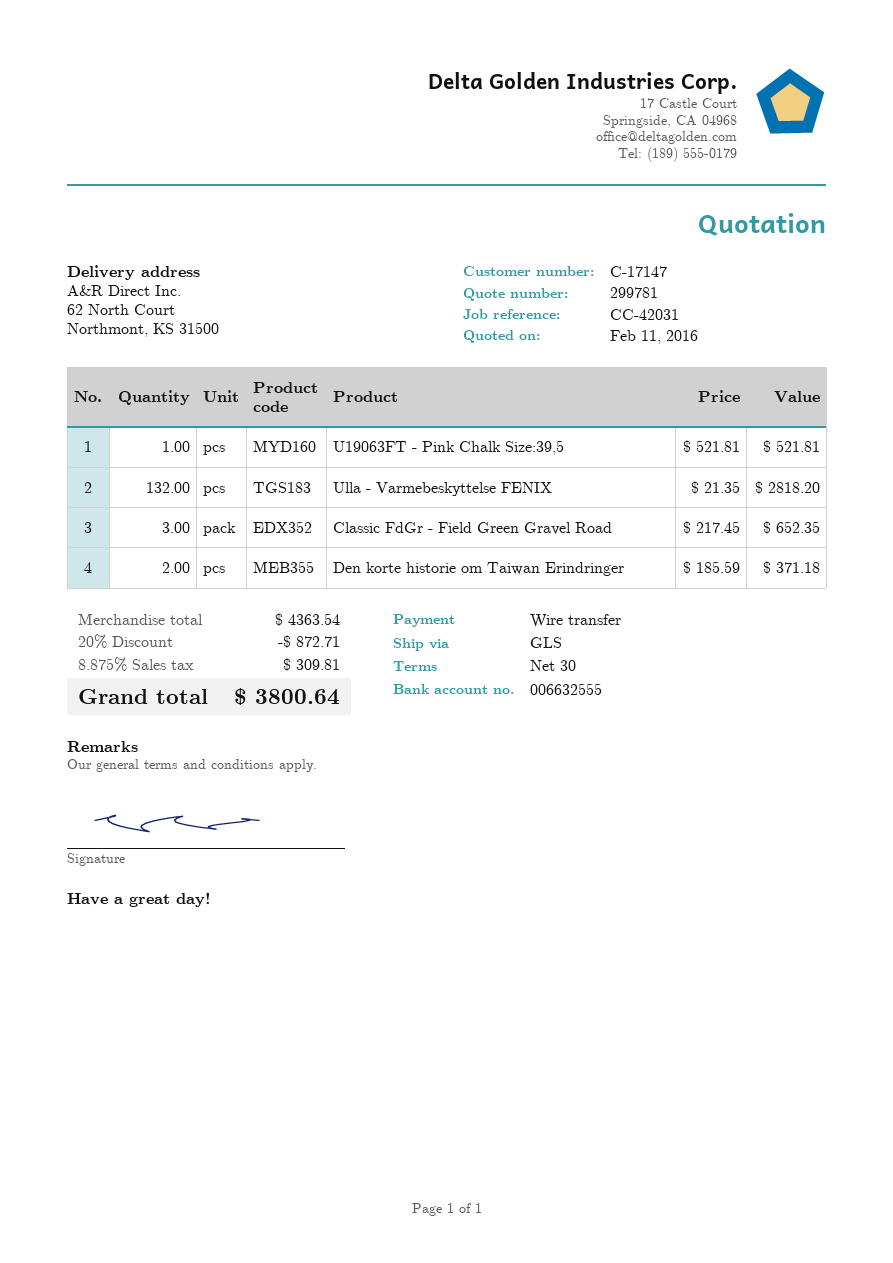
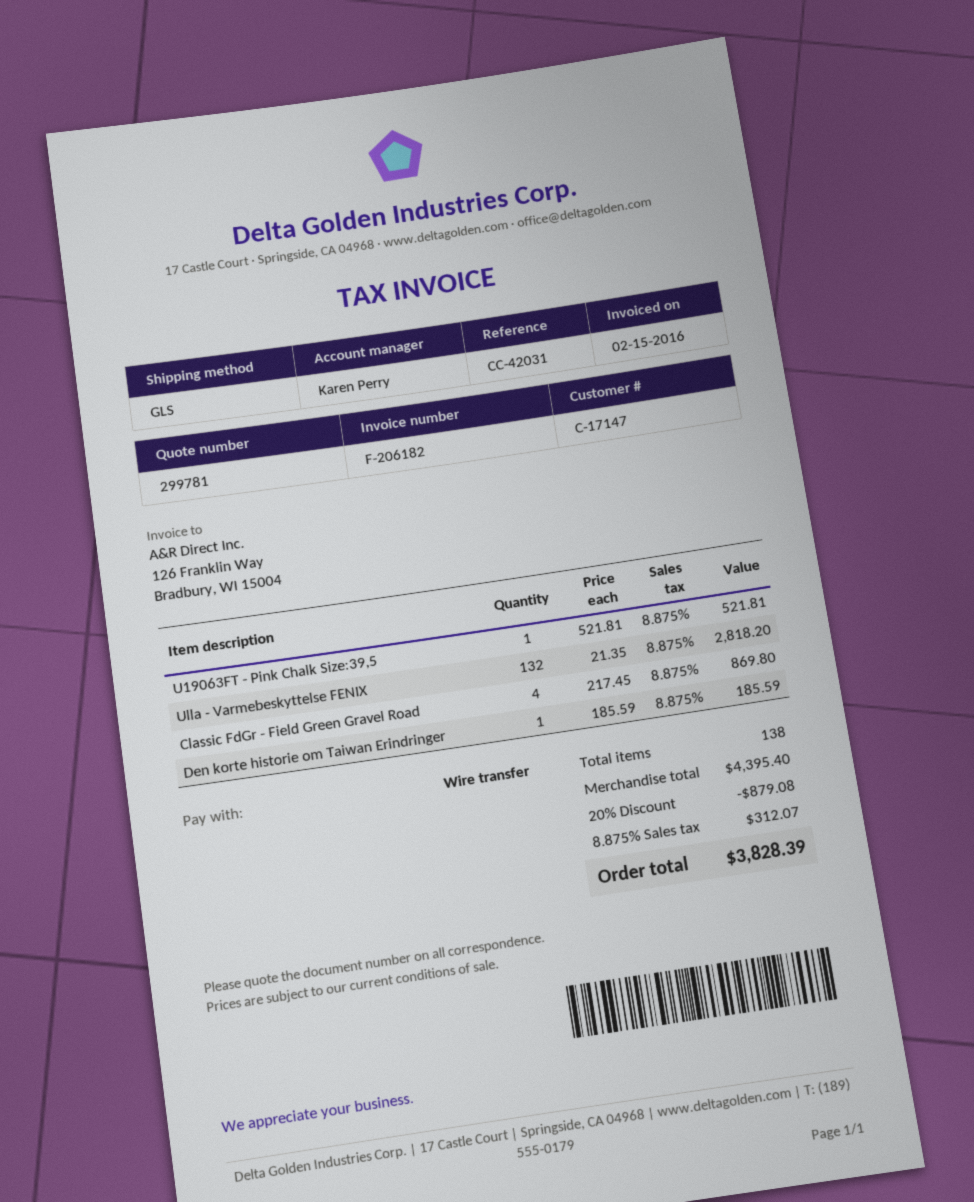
Classic FdGr - Field Green Gravel Road: 3 x 217.45 = 652.35 -> 4 x 217.45 = 869.80
Den korte historie om Taiwan Erindringer: 2 x 185.59 = 371.18 -> 1 x 185.59 = 185.59
subtotal: 4363.54 -> 4395.40
discount: 20% = 872.71 -> 20% = 879.08
tax: 8.875% = 309.81 -> 8.875% = 312.07
total: 3800.64 -> 3828.39

